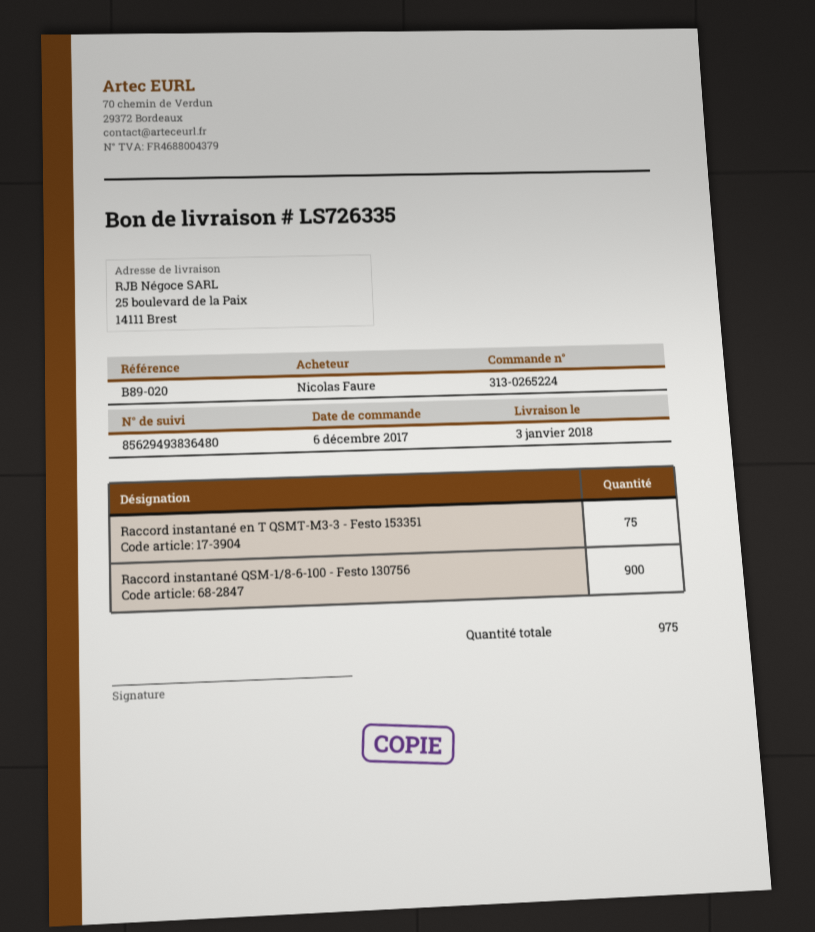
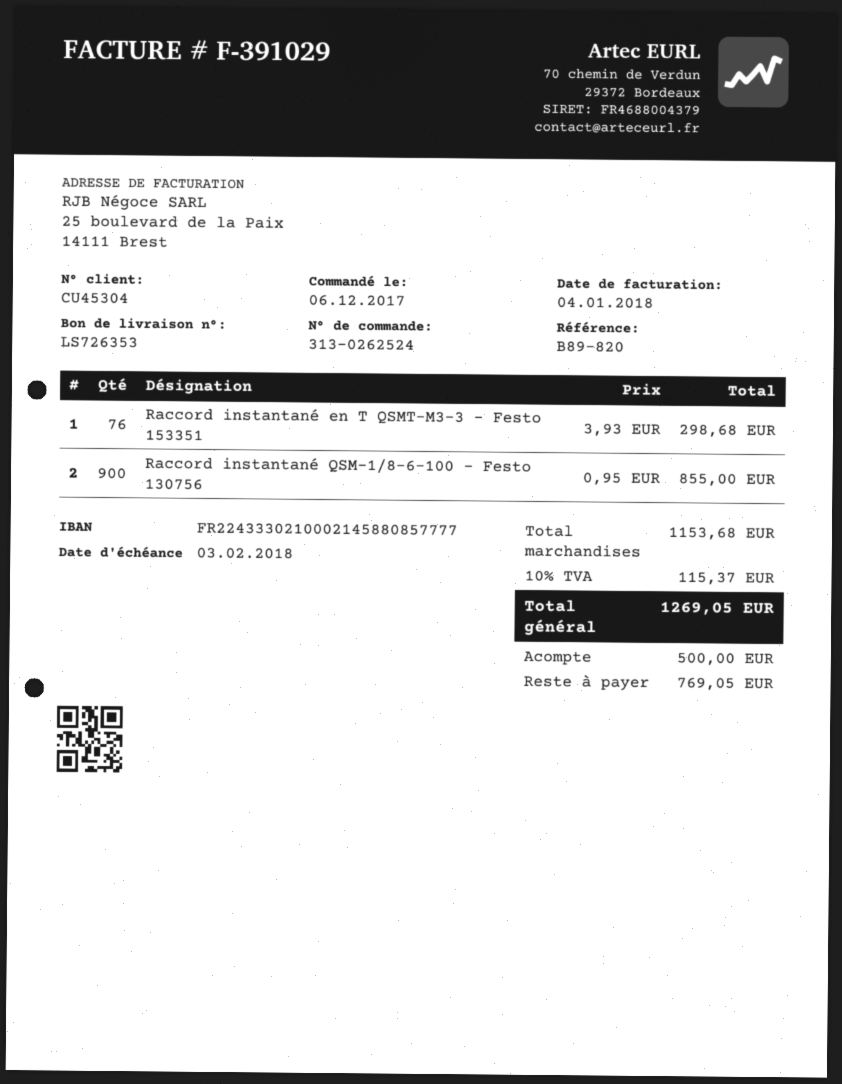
order number: 313-0265224 -> 313-0262524
delivery note number: LS726335 -> LS726353
reference: B89-020 -> B89-820
Raccord instantané en T QSMT-M3-3 - Festo 153351: 75 -> 76

